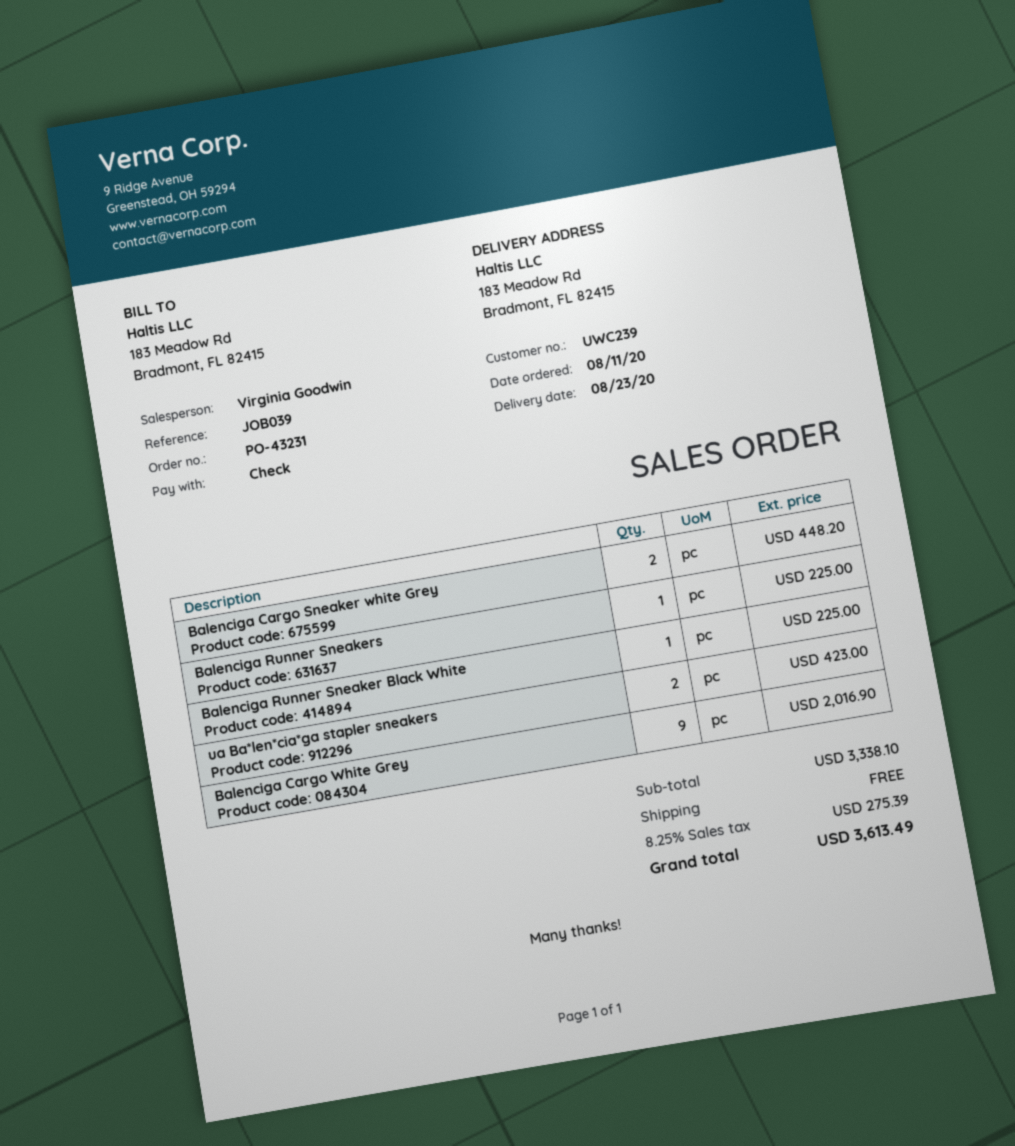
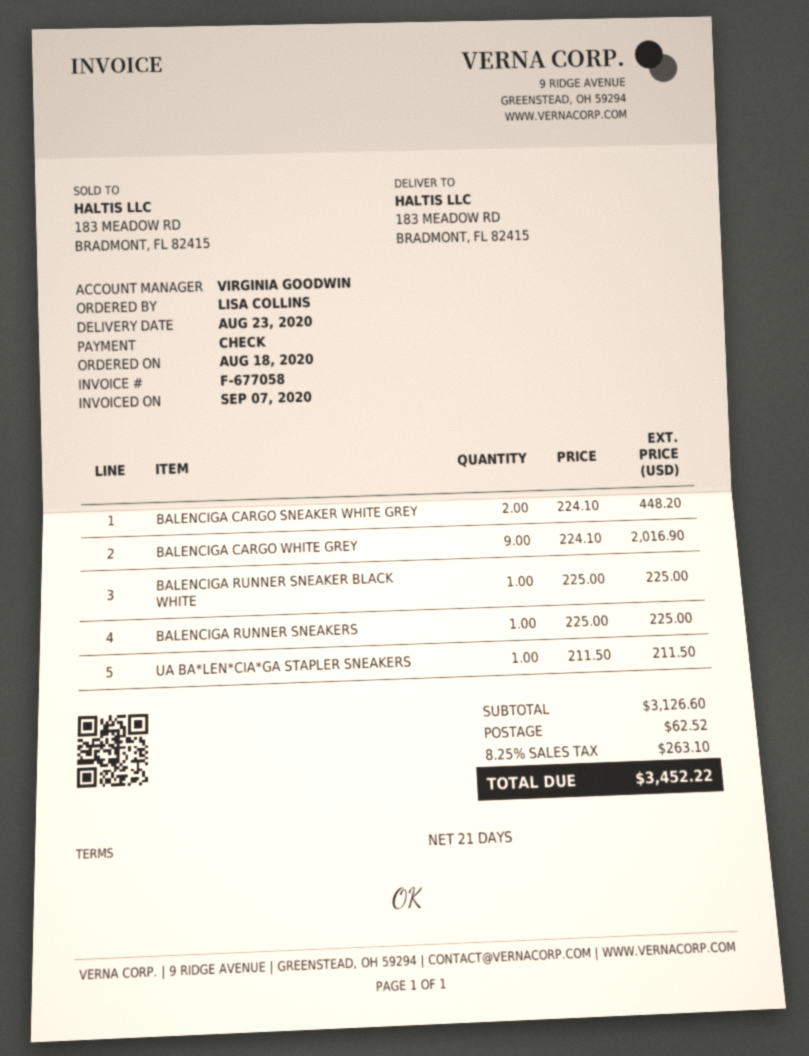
order date: 2020-08-11 -> 2020-08-18
ua Ba*len*cia*ga stapler sneakers: 2 for 423.00 -> 1 for 211.50
subtotal: 3338.10 -> 3126.60
shipping: 0.00 -> 62.52
tax: 8.25% = 275.39 -> 8.25% = 263.10
total: 3613.49 -> 3452.22

